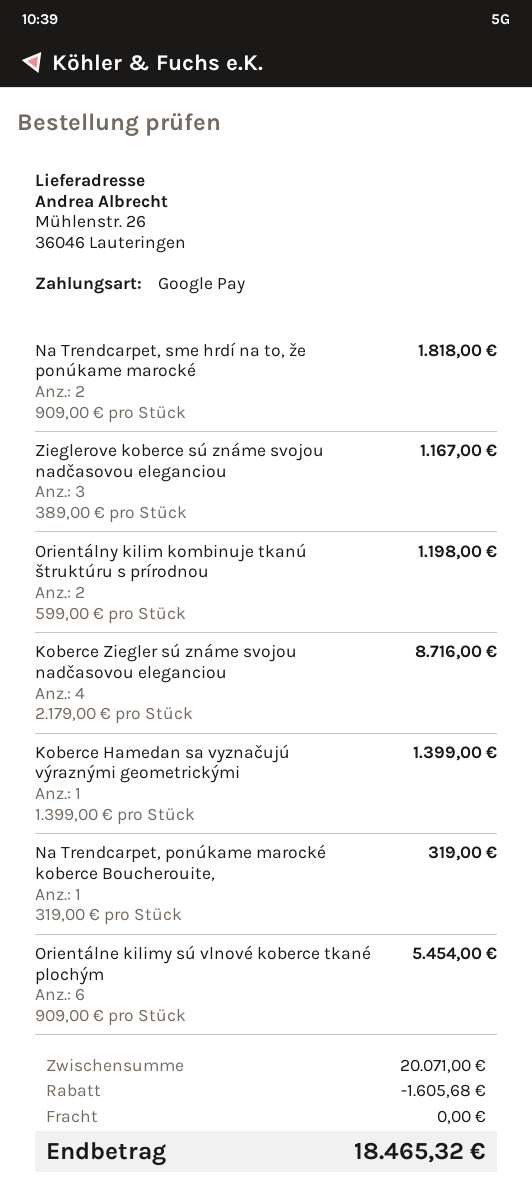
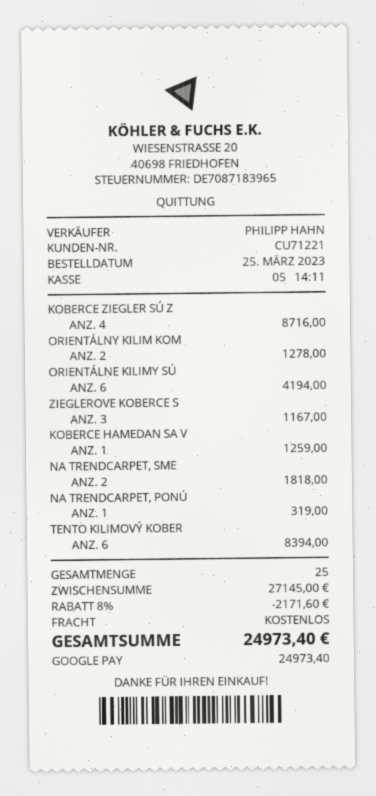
Orientálny kilim kombinuje tkanú štruktúru s prírodnou: 2 for 1198.00 -> 2 for 1278.00
Koberce Hamedan sa vyznačujú výraznými geometrickými: 1 for 1399.00 -> 1 for 1259.00
Orientálne kilimy sú vlnové koberce tkané plochým: 6 for 5454.00 -> 6 for 4194.00
TENTO KILIMOVÝ KOBER: none -> 6 for 8394.00
subtotal: 20071.00 -> 27145.00
discount: 1605.68 -> 2171.60
total: 18465.32 -> 24973.40

